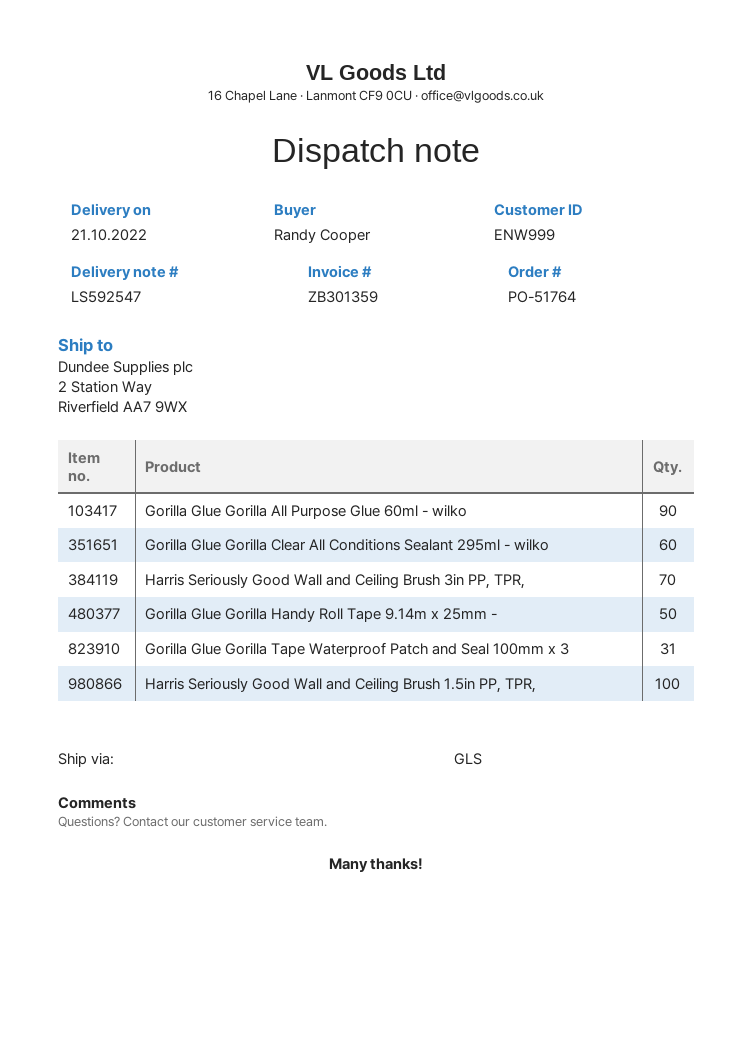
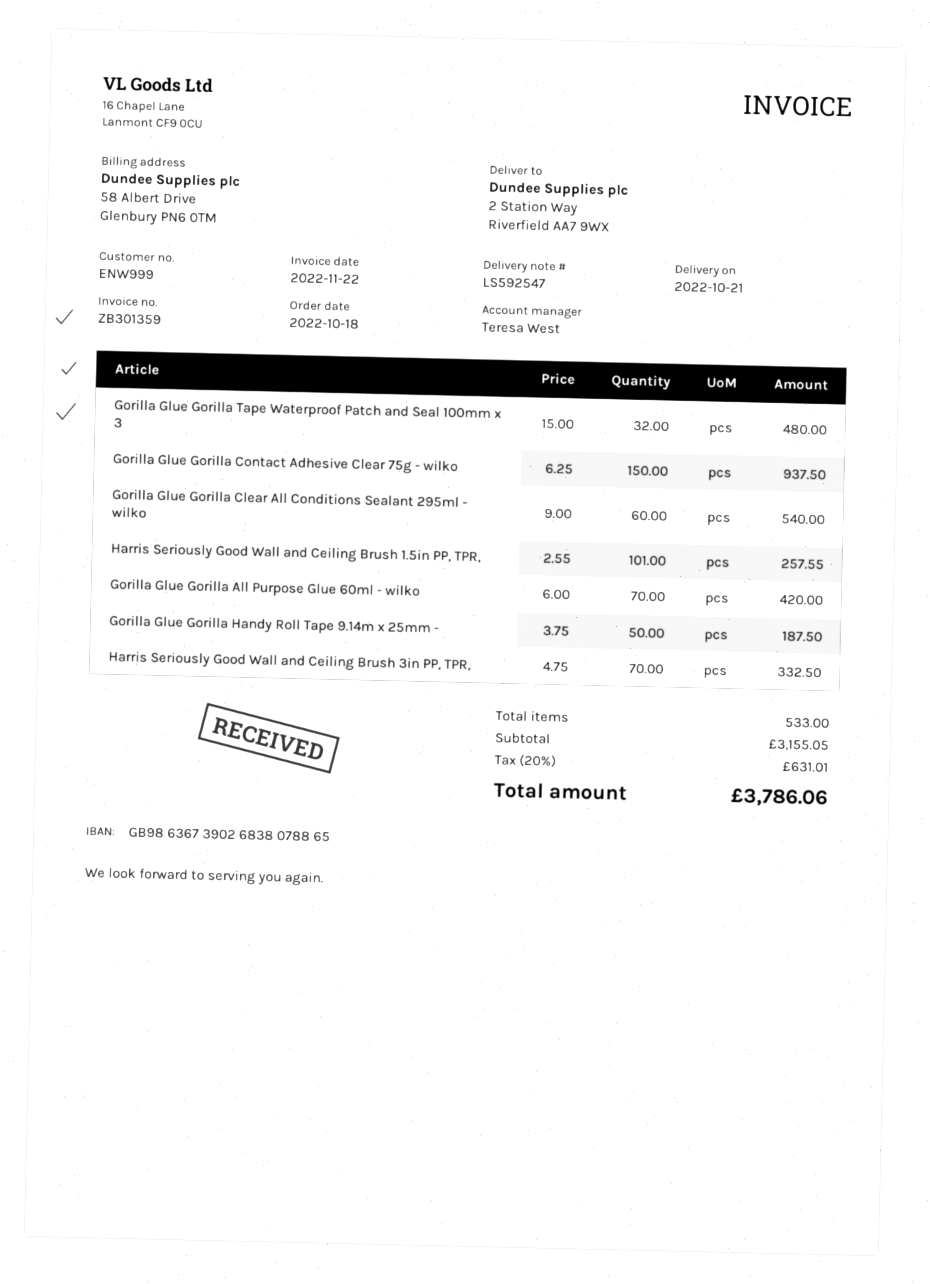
Gorilla Glue Gorilla All Purpose Glue 60ml - wilko: 90 -> 70
Gorilla Glue Gorilla Tape Waterproof Patch and Seal 100mm x 3: 31 -> 32
Harris Seriously Good Wall and Ceiling Brush 1.5in PP, TPR,: 100 -> 101
Gorilla Glue Gorilla Contact Adhesive Clear 75g - wilko: none -> 150

